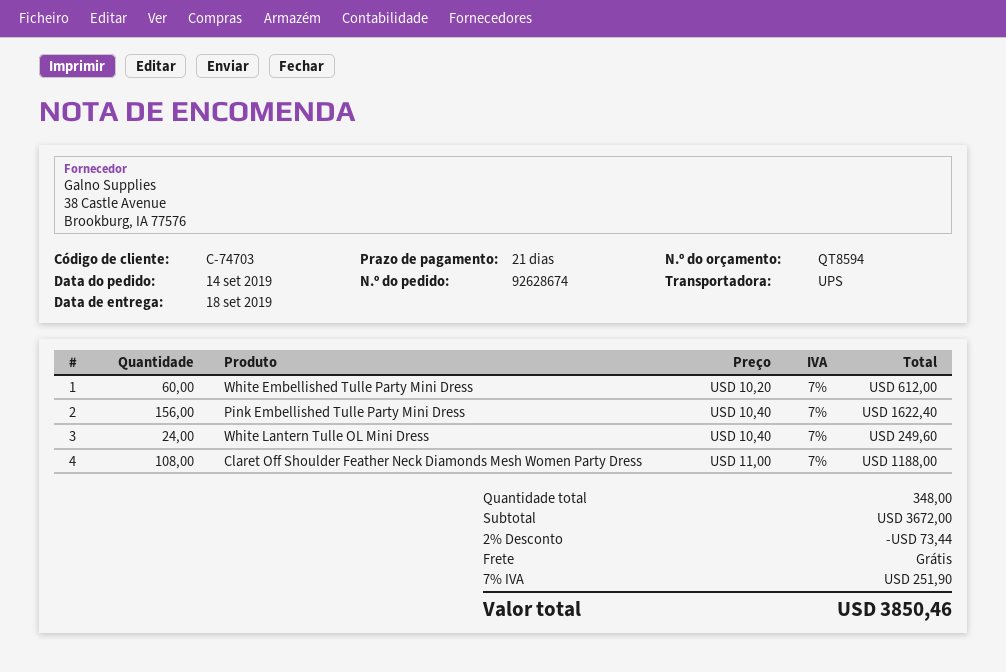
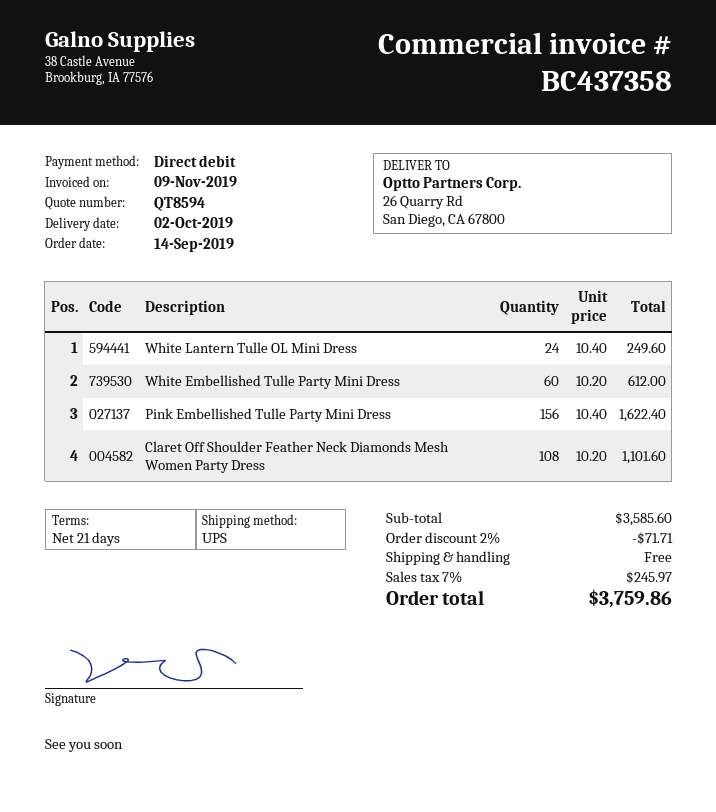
delivery date: 2019-09-18 -> 2019-10-02
Claret Off Shoulder Feather Neck Diamonds Mesh Women Party Dress: 108 x 11.00 = 1188.00 -> 108 x 10.20 = 1101.60
subtotal: 3672.00 -> 3585.60
discount: 2% = 73.44 -> 2% = 71.71
tax: 7% = 251.90 -> 7% = 245.97
total: 3850.46 -> 3759.86

